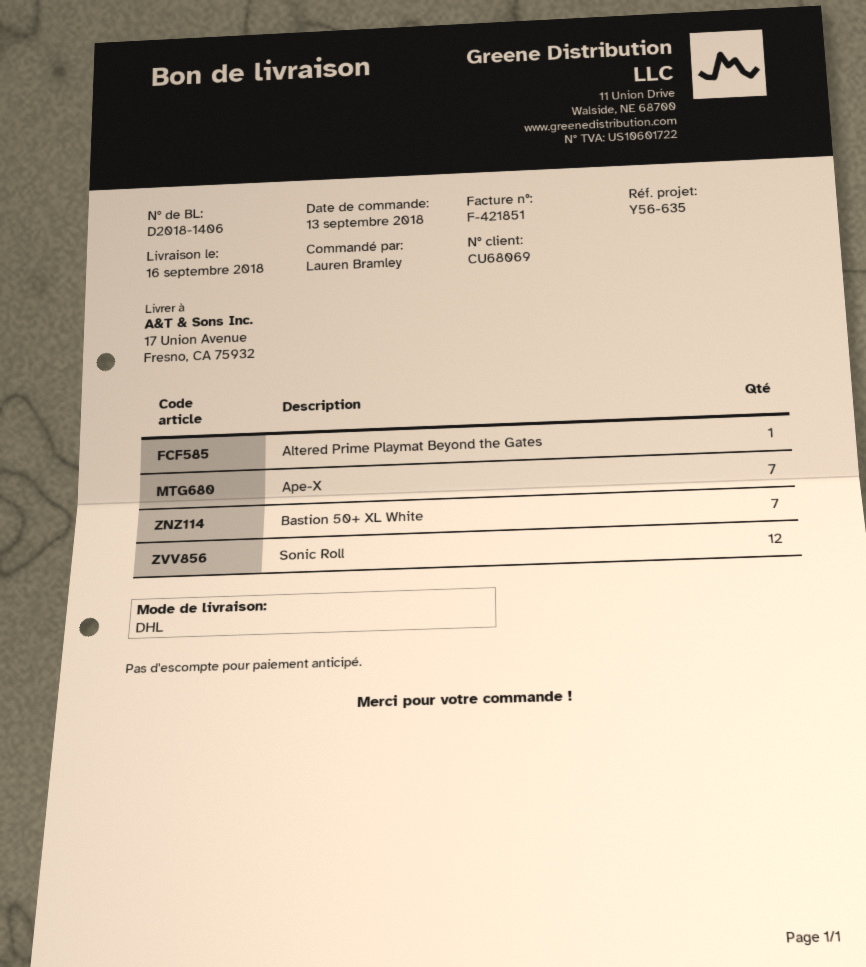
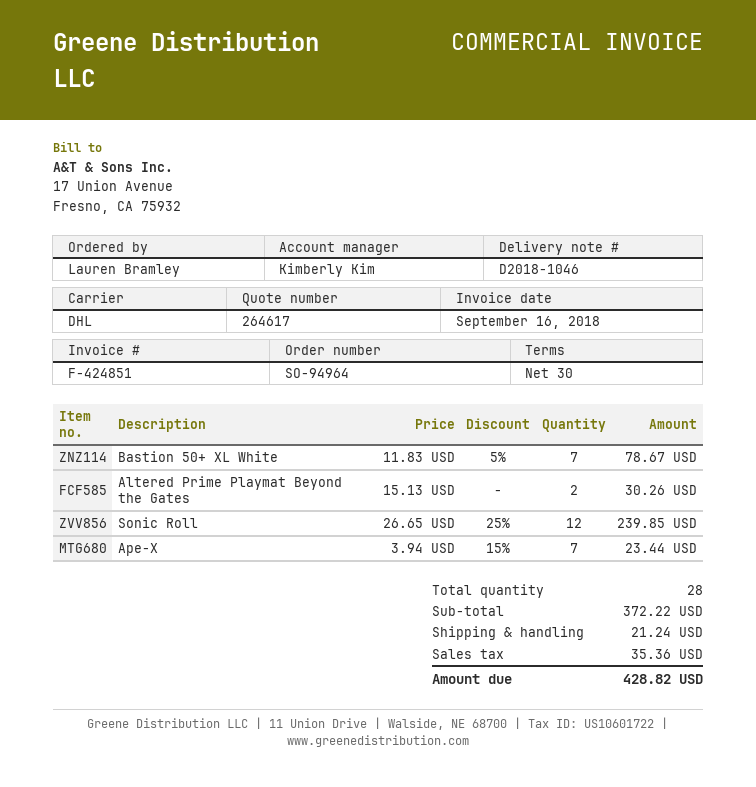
delivery note number: D2018-1406 -> D2018-1046
invoice number: F-421851 -> F-424851
Altered Prime Playmat Beyond the Gates: 1 -> 2

